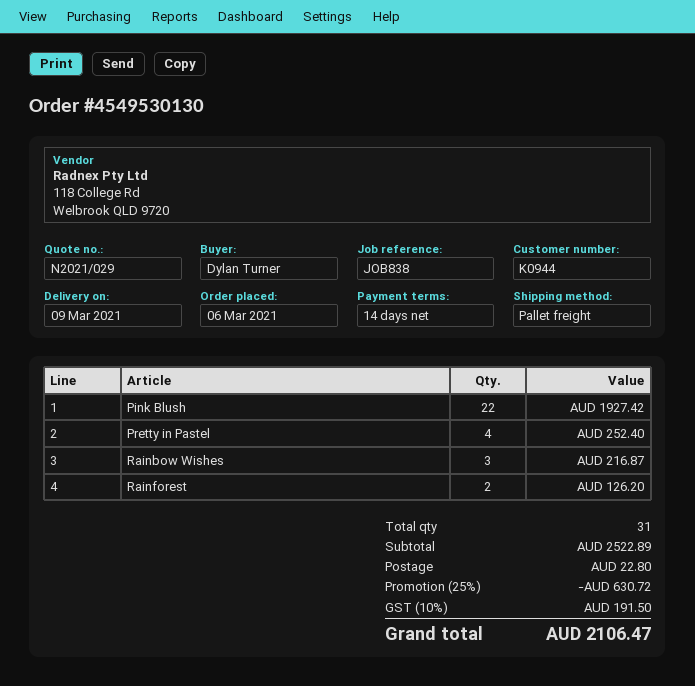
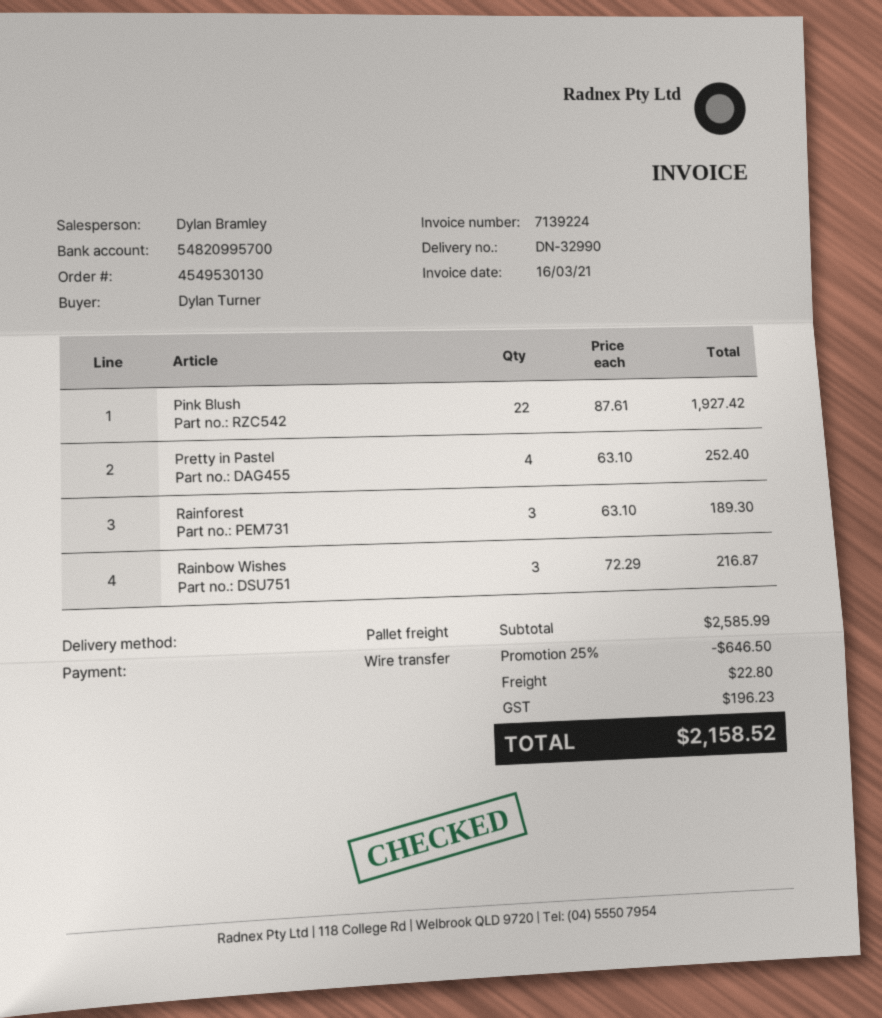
Rainforest: 2 for 126.20 -> 3 for 189.30
subtotal: 2522.89 -> 2585.99
discount: 25% = 630.72 -> 25% = 646.50
tax: 191.50 -> 196.23
total: 2106.47 -> 2158.52

